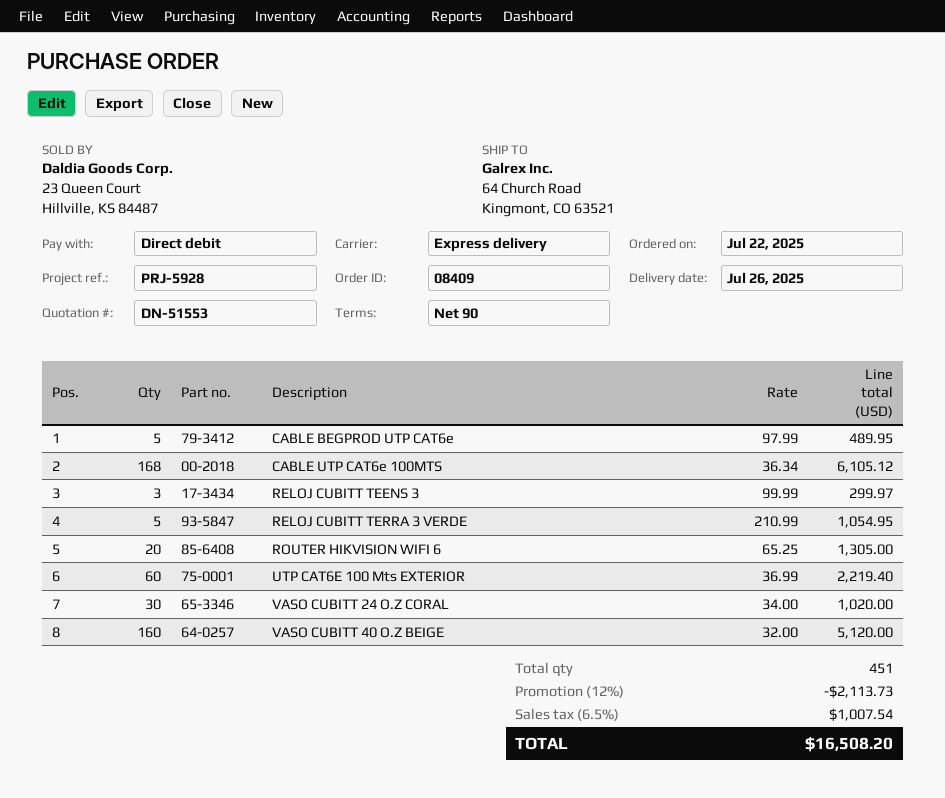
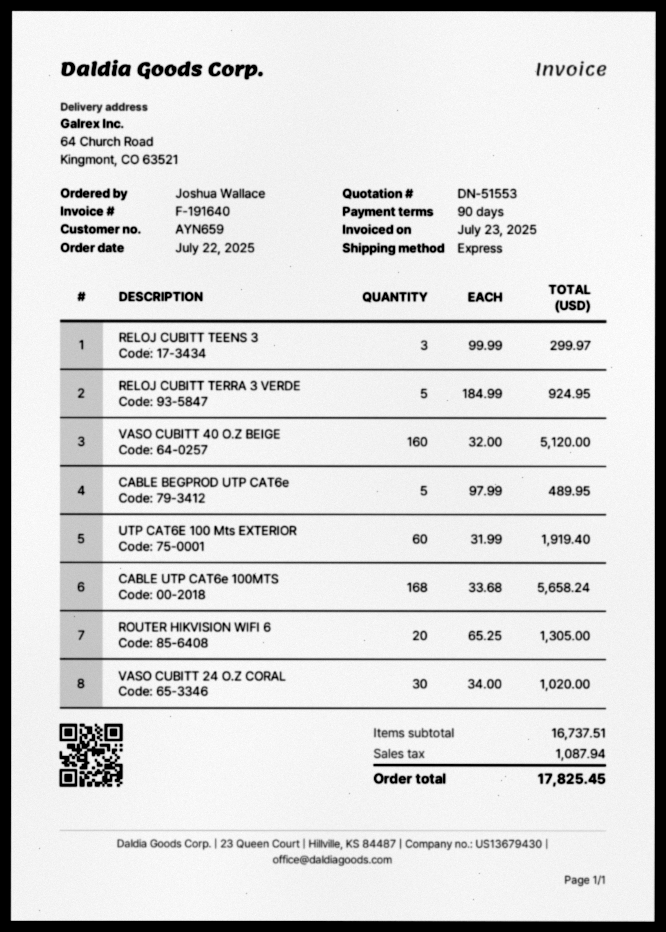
CABLE UTP CAT6e 100MTS: 168 x 36.34 = 6105.12 -> 168 x 33.68 = 5658.24
RELOJ CUBITT TERRA 3 VERDE: 5 x 210.99 = 1054.95 -> 5 x 184.99 = 924.95
UTP CAT6E 100 Mts EXTERIOR: 60 x 36.99 = 2219.40 -> 60 x 31.99 = 1919.40
discount: 12% = 2113.73 -> none
tax: 1007.54 -> 1087.94
total: 16508.20 -> 17825.45

